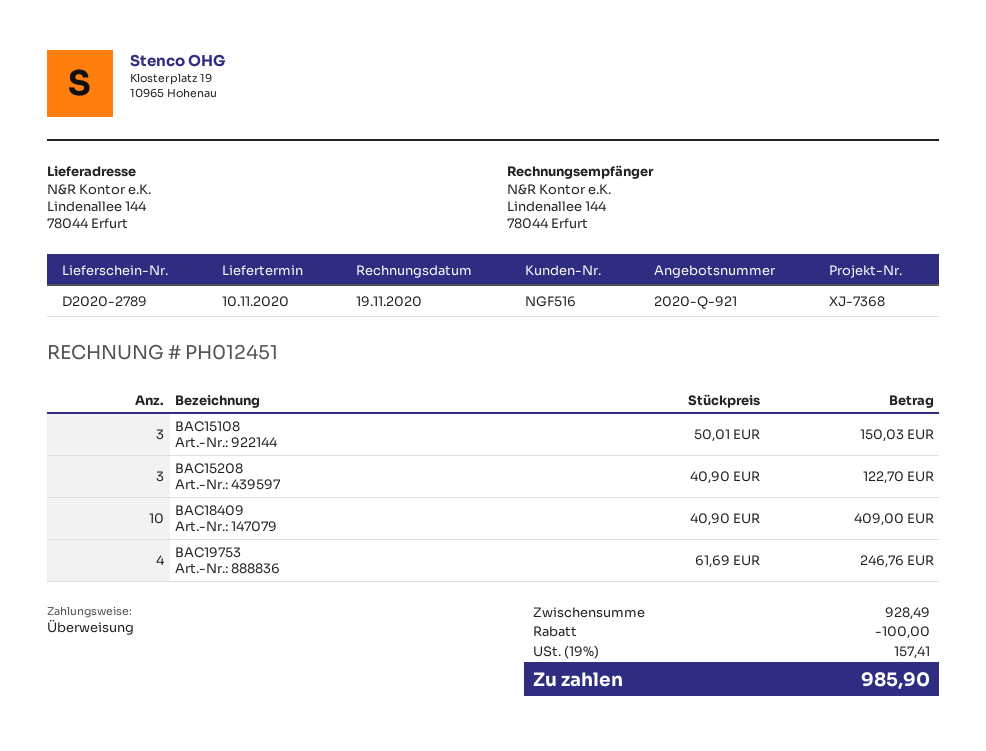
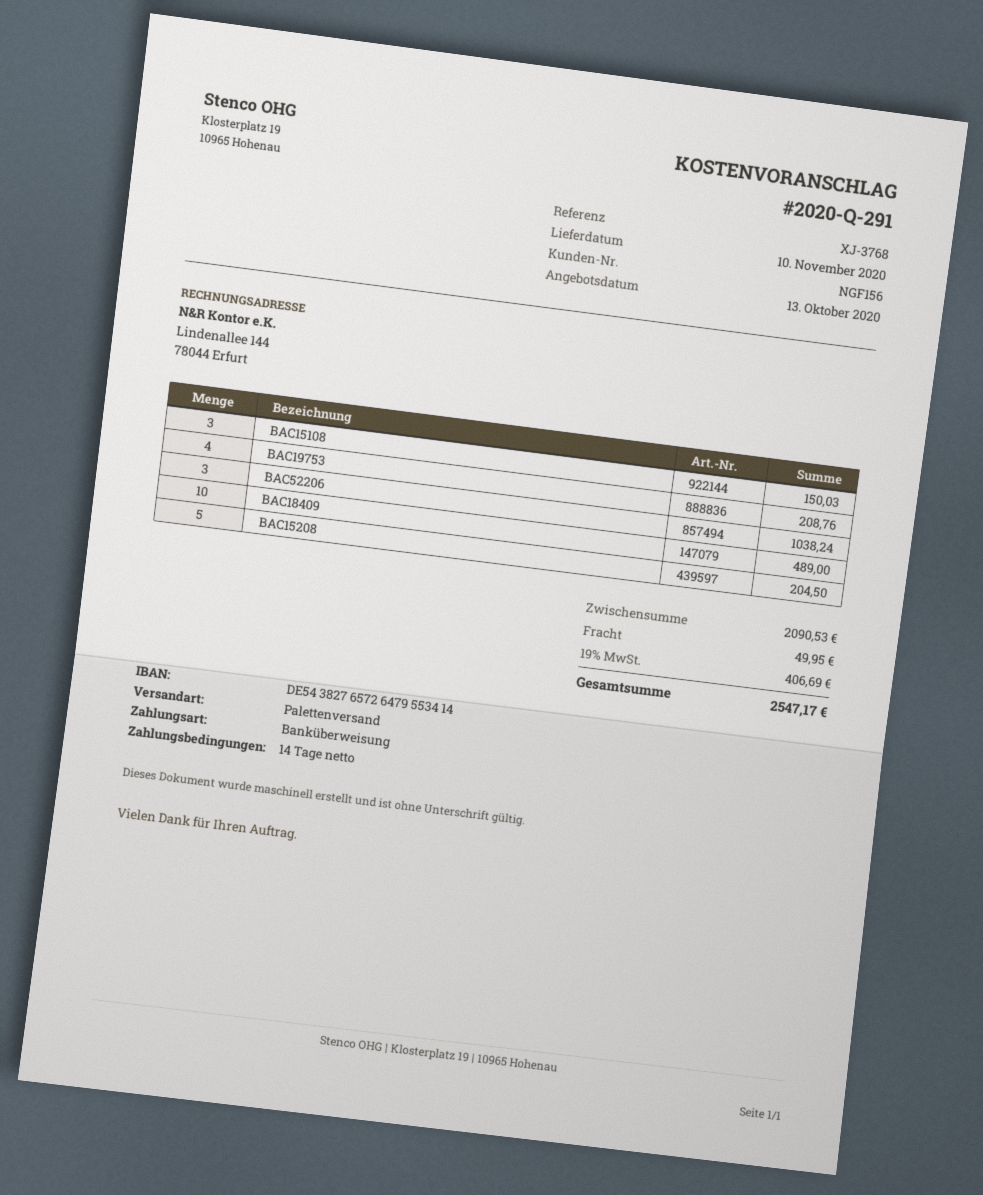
quote number: 2020-Q-921 -> 2020-Q-291
customer number: NGF516 -> NGF156
reference: XJ-7368 -> XJ-3768
BAC15208: 3 for 122.70 -> 5 for 204.50
BAC18409: 10 for 409.00 -> 10 for 489.00
BAC19753: 4 for 246.76 -> 4 for 208.76
BAC52206: none -> 3 for 1038.24
subtotal: 928.49 -> 2090.53
discount: 100.00 -> none
shipping: none -> 49.95
tax: 19% = 157.41 -> 19% = 406.69
total: 985.90 -> 2547.17

